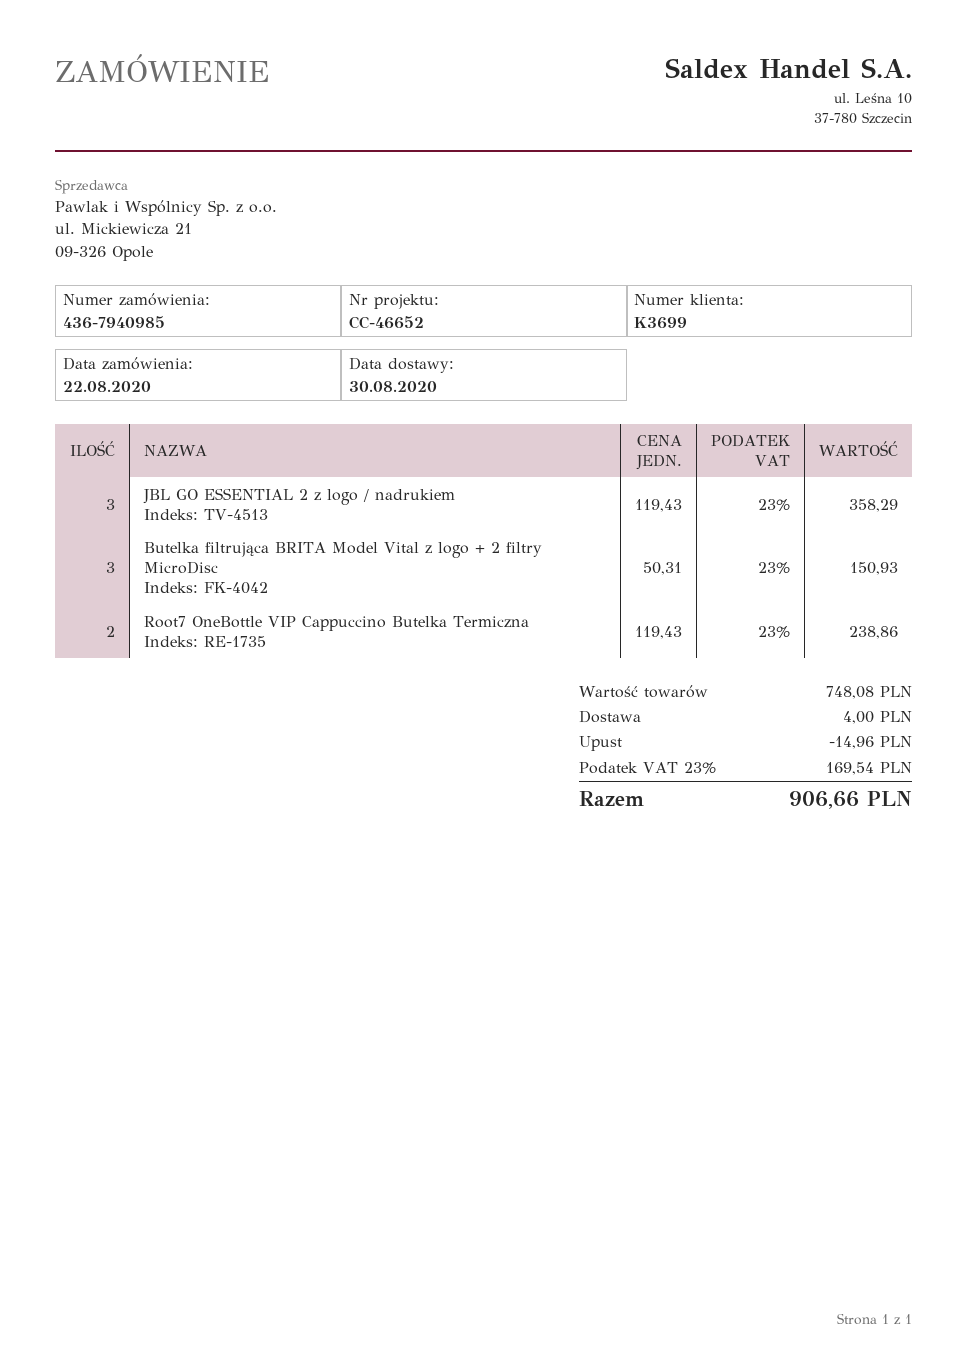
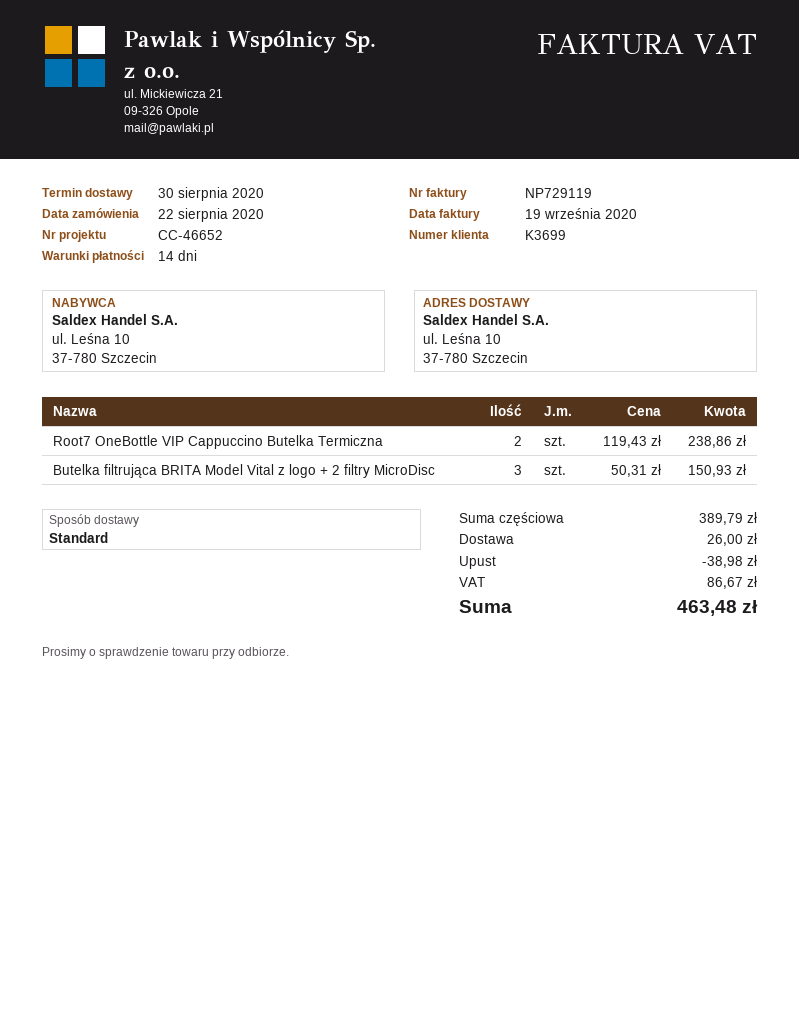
JBL GO ESSENTIAL 2 z logo / nadrukiem: 3 x 119.43 = 358.29 -> none
subtotal: 748.08 -> 389.79
discount: 14.96 -> 38.98
shipping: 4.00 -> 26.00
tax: 169.54 -> 86.67
total: 906.66 -> 463.48

